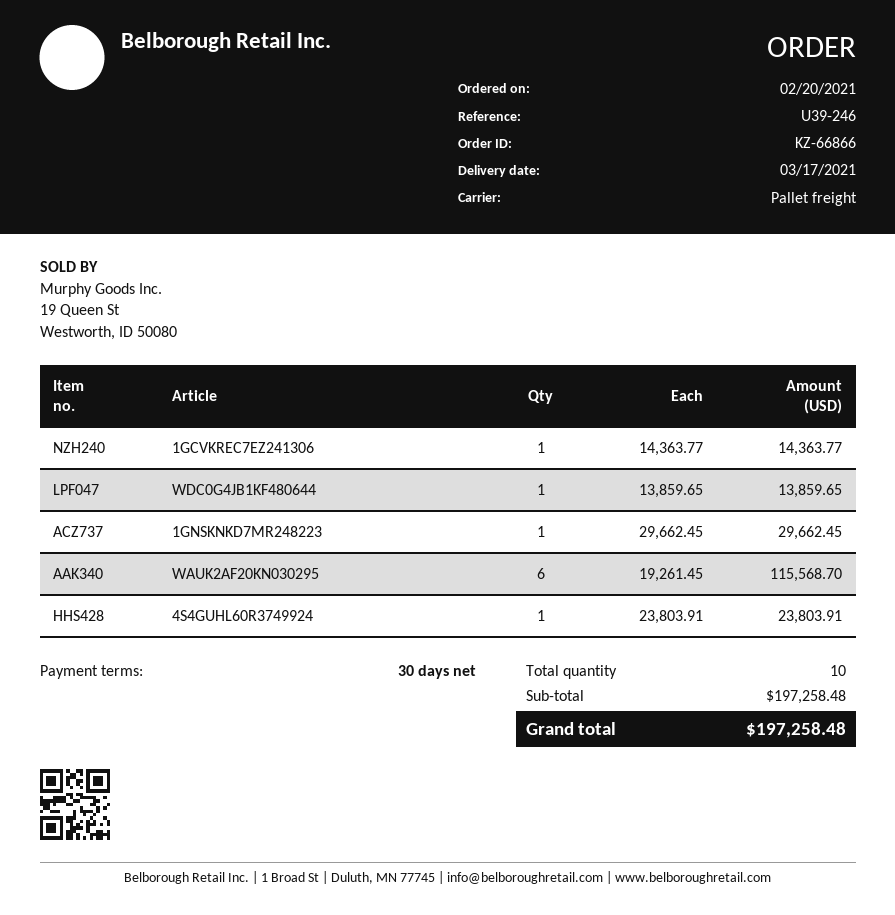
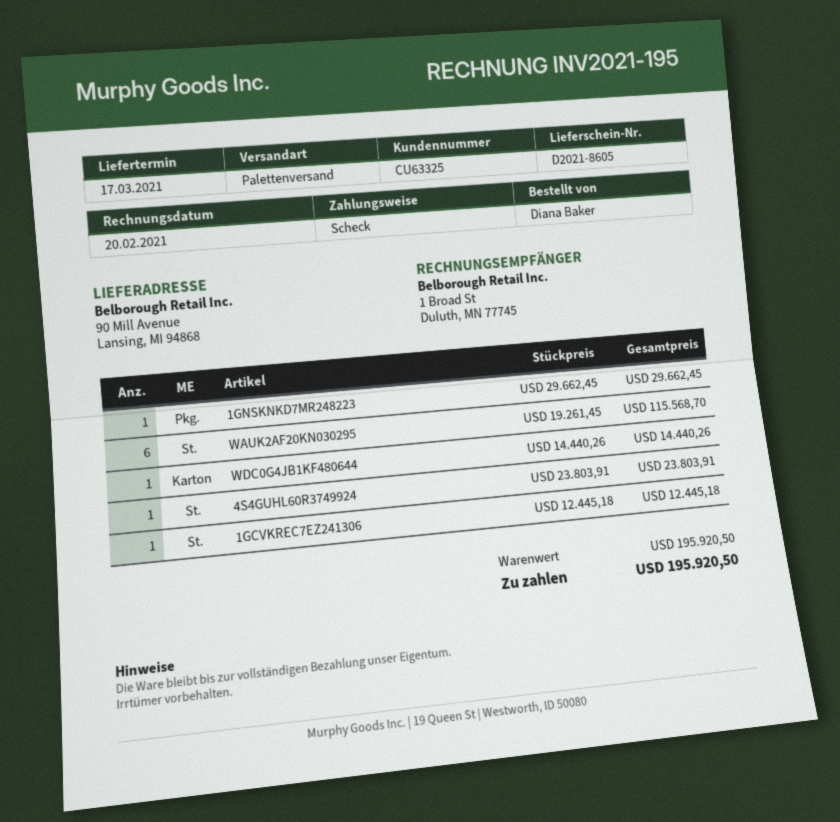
1GCVKREC7EZ241306: 1 x 14363.77 = 14363.77 -> 1 x 12445.18 = 12445.18
WDC0G4JB1KF480644: 1 x 13859.65 = 13859.65 -> 1 x 14440.26 = 14440.26
subtotal: 197258.48 -> 195920.50
total: 197258.48 -> 195920.50

